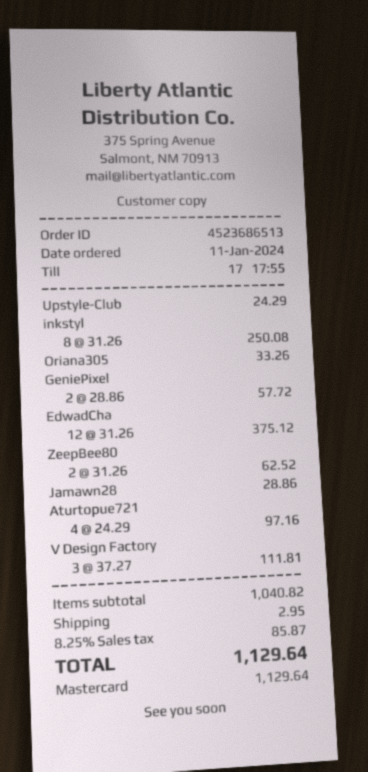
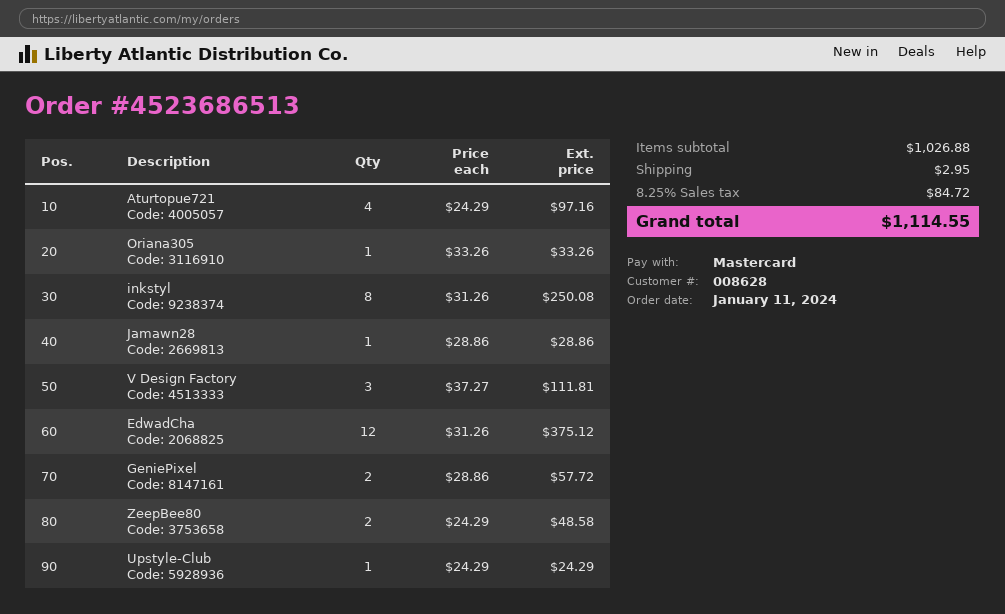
ZeepBee80: 2 x 31.26 = 62.52 -> 2 x 24.29 = 48.58
subtotal: 1040.82 -> 1026.88
tax: 8.25% = 85.87 -> 8.25% = 84.72
total: 1129.64 -> 1114.55

